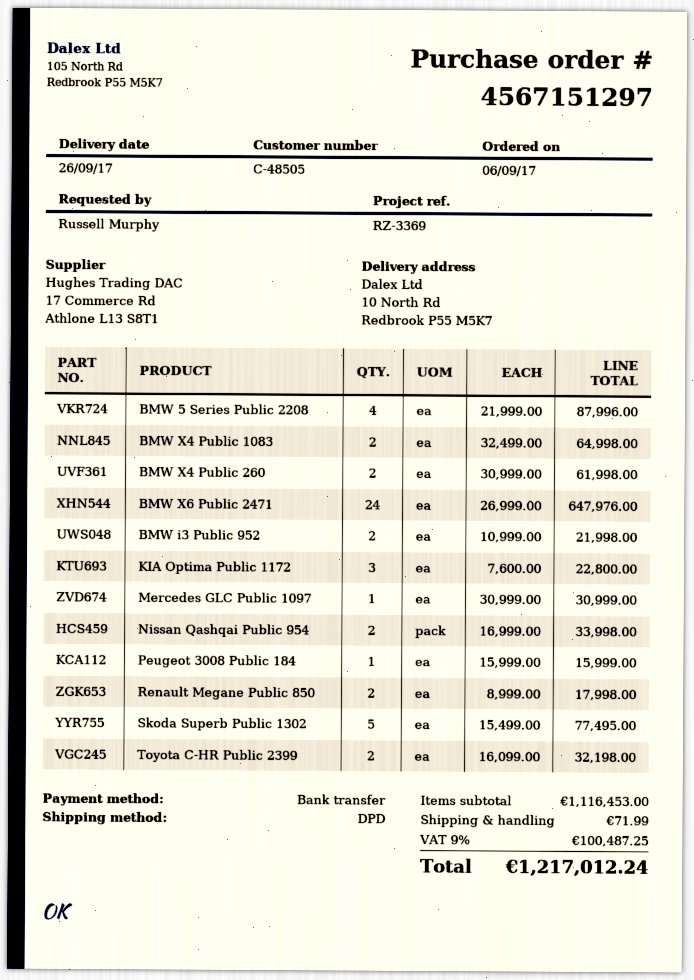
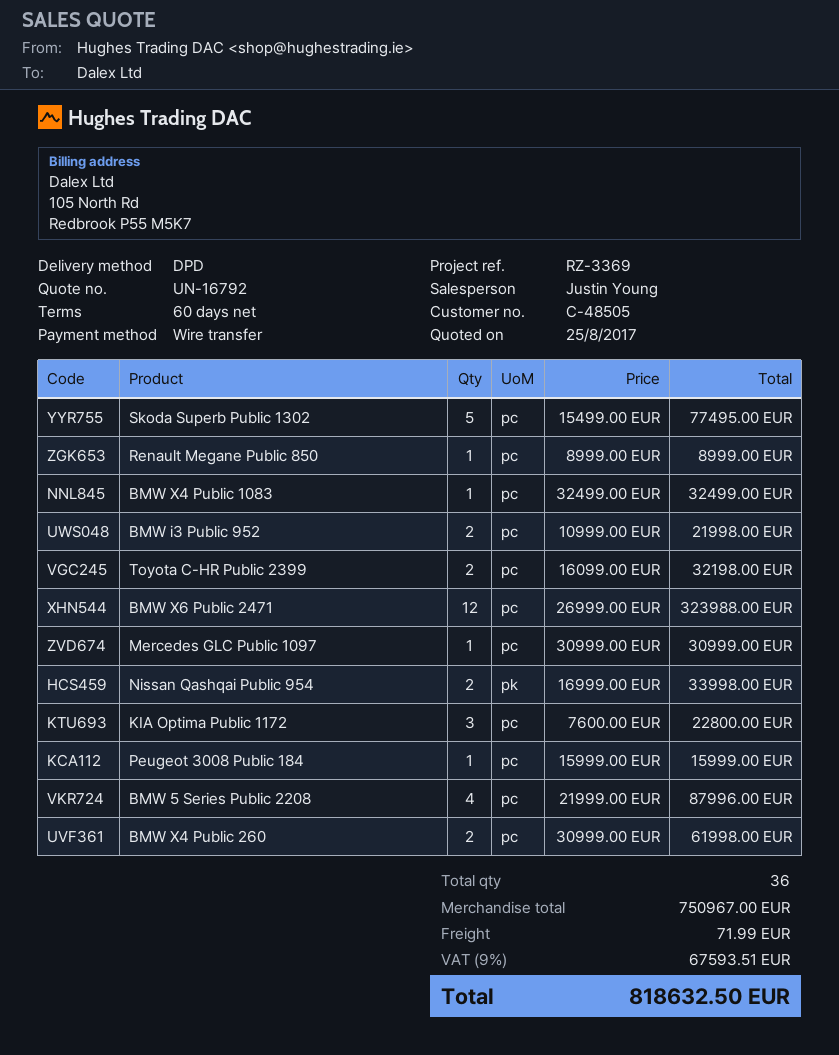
BMW X4 Public 1083: 2 x 32499.00 = 64998.00 -> 1 x 32499.00 = 32499.00
BMW X6 Public 2471: 24 x 26999.00 = 647976.00 -> 12 x 26999.00 = 323988.00
Renault Megane Public 850: 2 x 8999.00 = 17998.00 -> 1 x 8999.00 = 8999.00
subtotal: 1116453.00 -> 750967.00
tax: 9% = 100487.25 -> 9% = 67593.51
total: 1217012.24 -> 818632.50

